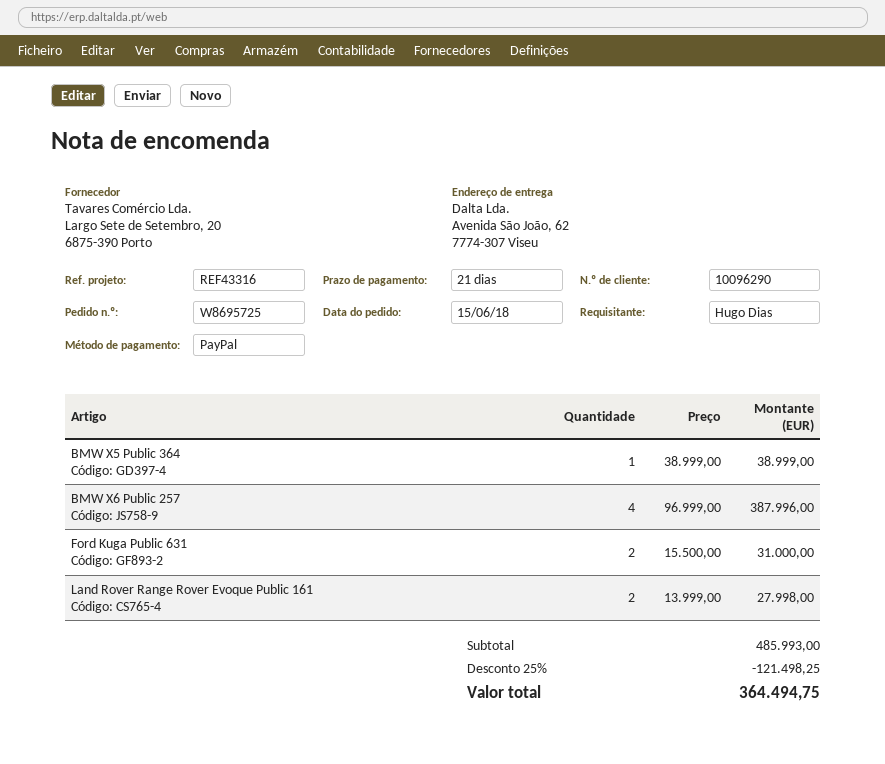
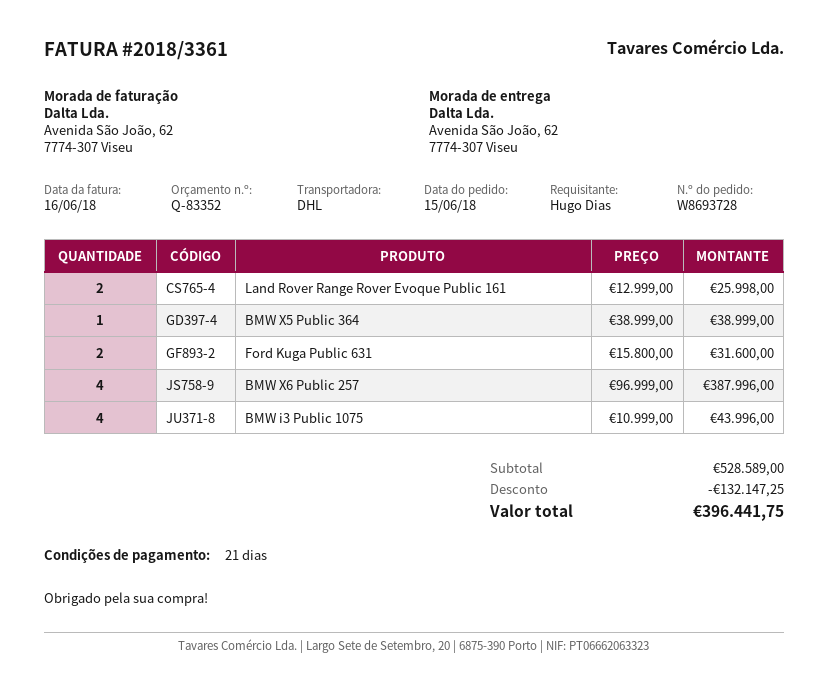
order number: W8695725 -> W8693728
Ford Kuga Public 631: 2 x 15500.00 = 31000.00 -> 2 x 15800.00 = 31600.00
Land Rover Range Rover Evoque Public 161: 2 x 13999.00 = 27998.00 -> 2 x 12999.00 = 25998.00
BMW i3 Public 1075: none -> 4 x 10999.00 = 43996.00
subtotal: 485993.00 -> 528589.00
discount: 121498.25 -> 132147.25
total: 364494.75 -> 396441.75

